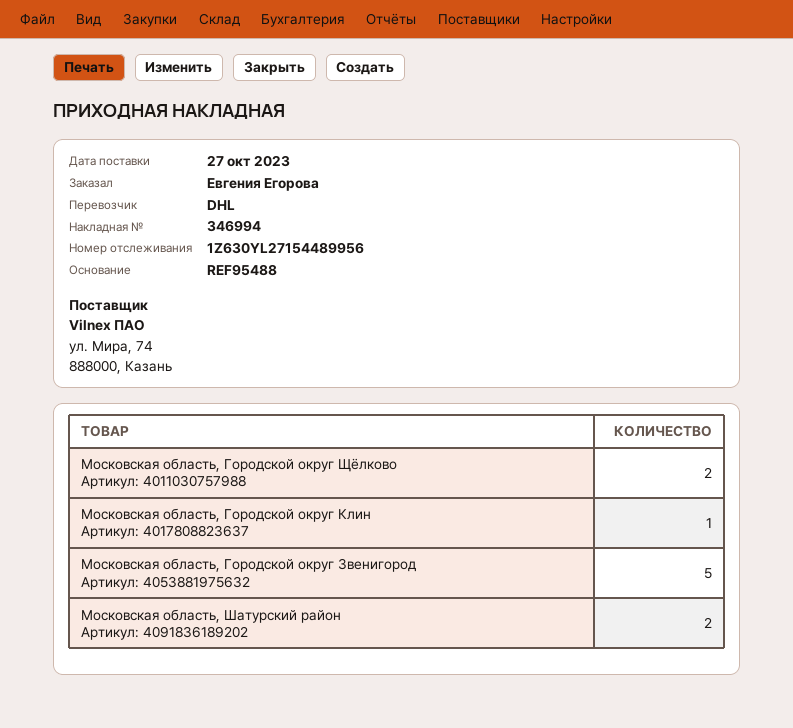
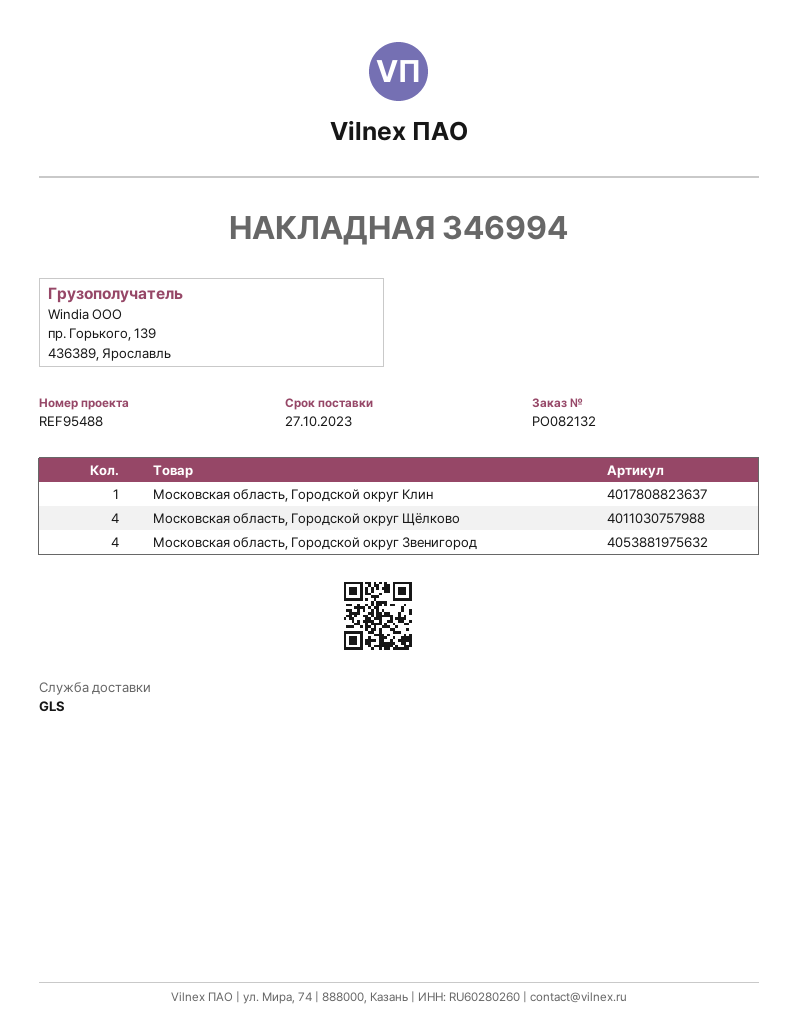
shipping method: DHL -> GLS
Московская область, Городской округ Щёлково: 2 -> 4
Московская область, Городской округ Звенигород: 5 -> 4
Московская область, Шатурский район: 2 -> none

